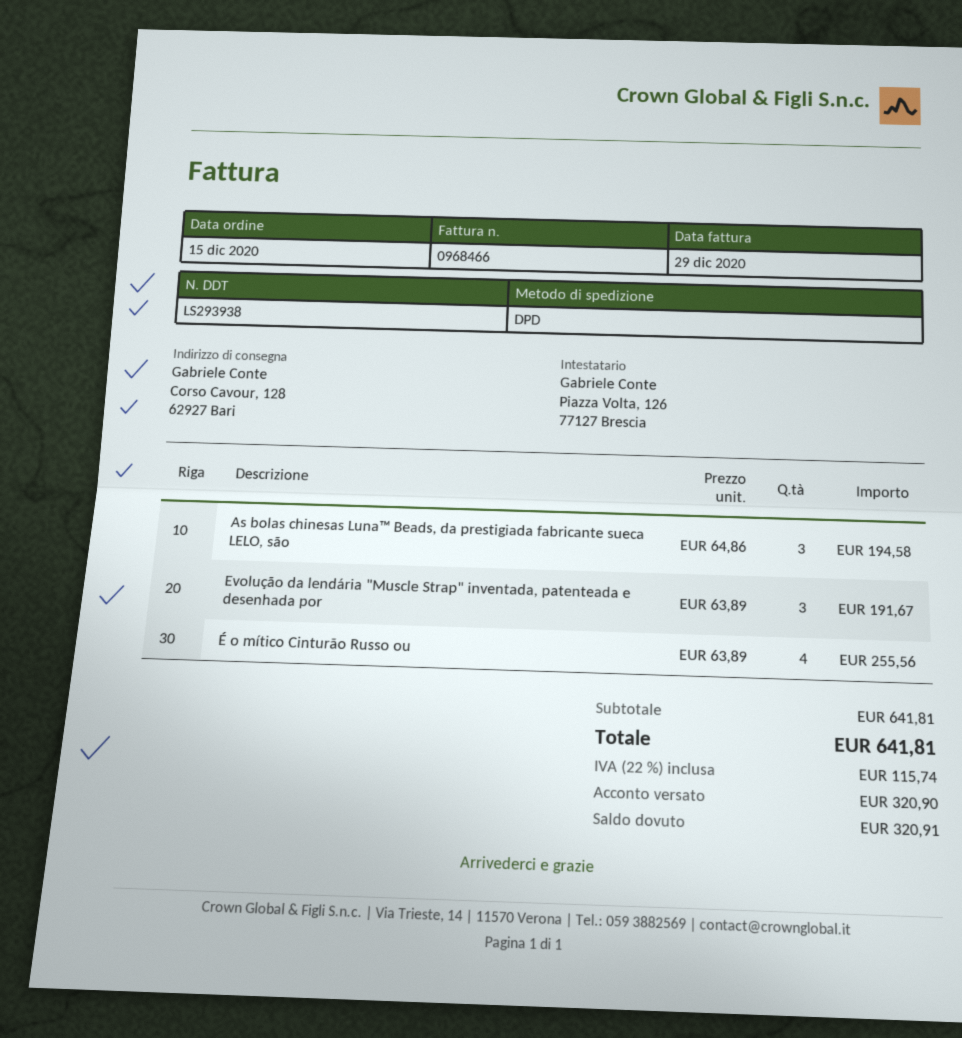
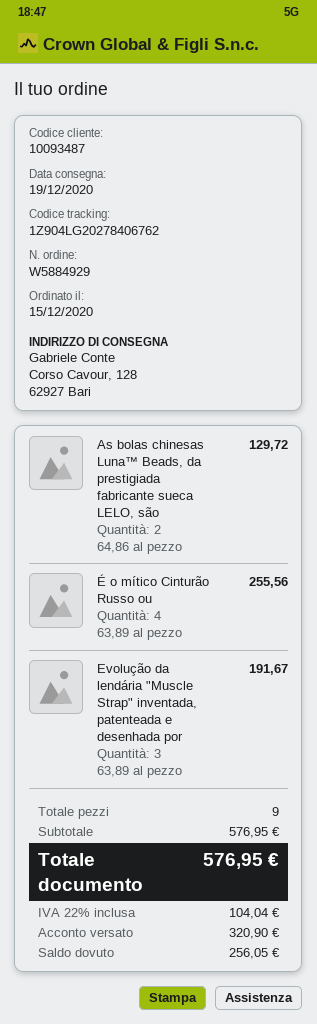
As bolas chinesas Luna™ Beads, da prestigiada fabricante sueca LELO, são: 3 x 64.86 = 194.58 -> 2 x 64.86 = 129.72
subtotal: 641.81 -> 576.95
tax: 22% = 115.74 -> 22% = 104.04
total: 641.81 -> 576.95
balance: 320.91 -> 256.05

